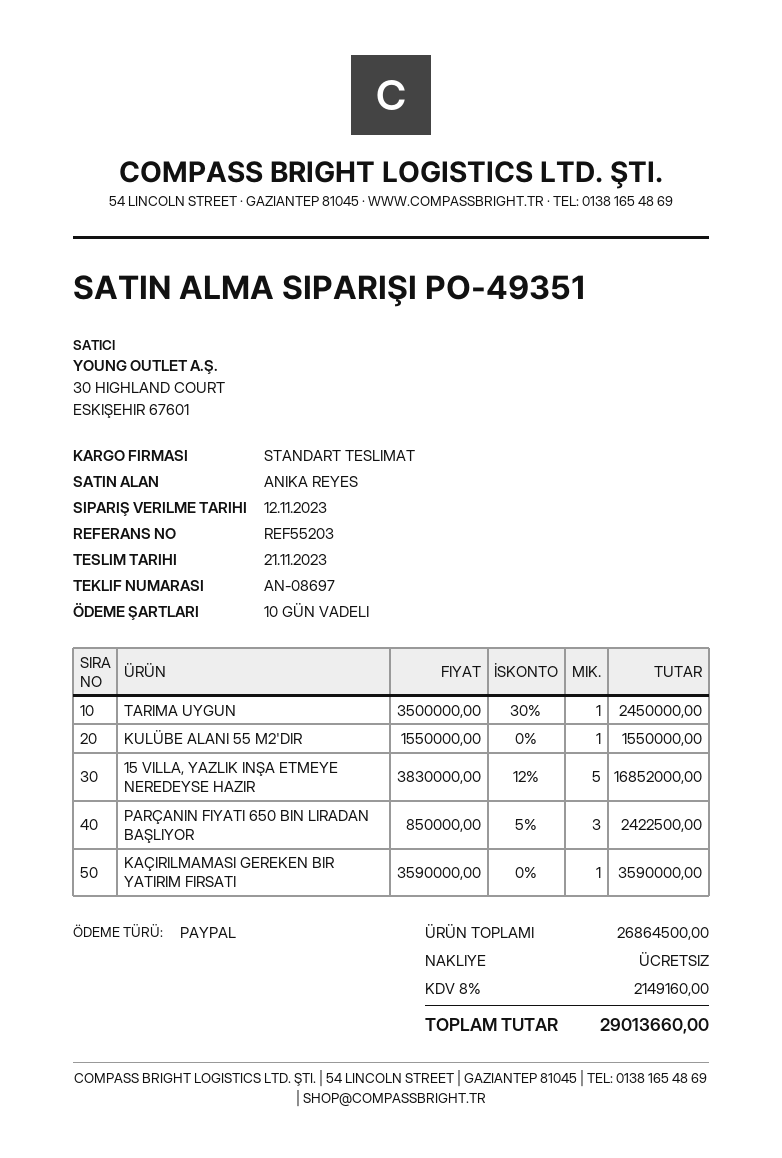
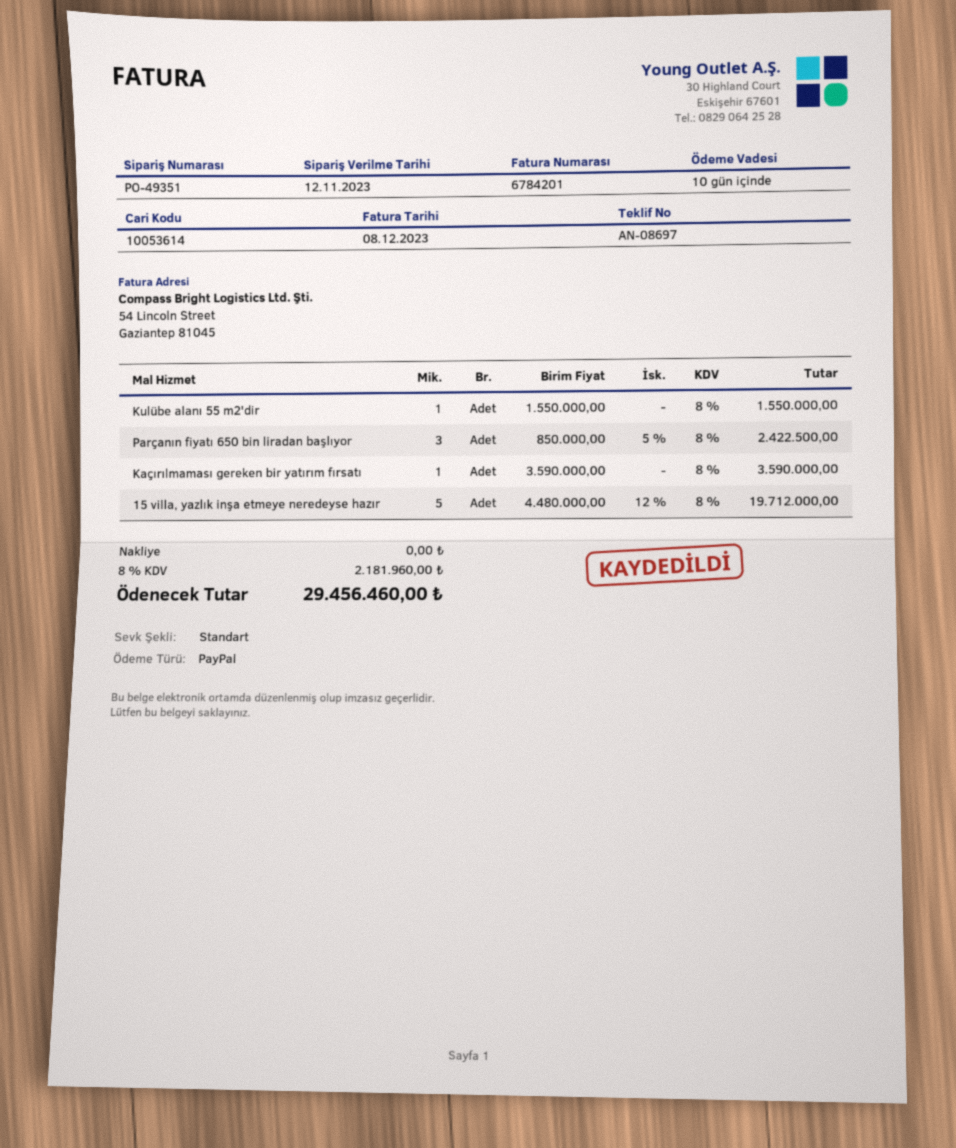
TARIMA UYGUN: 1 x 3500000.00 - 30% = 2450000.00 -> none
15 VILLA, YAZLIK INŞA ETMEYE NEREDEYSE HAZIR: 5 x 3830000.00 - 12% = 16852000.00 -> 5 x 4480000.00 - 12% = 19712000.00
tax: 8% = 2149160.00 -> 8% = 2181960.00
total: 29013660.00 -> 29456460.00

